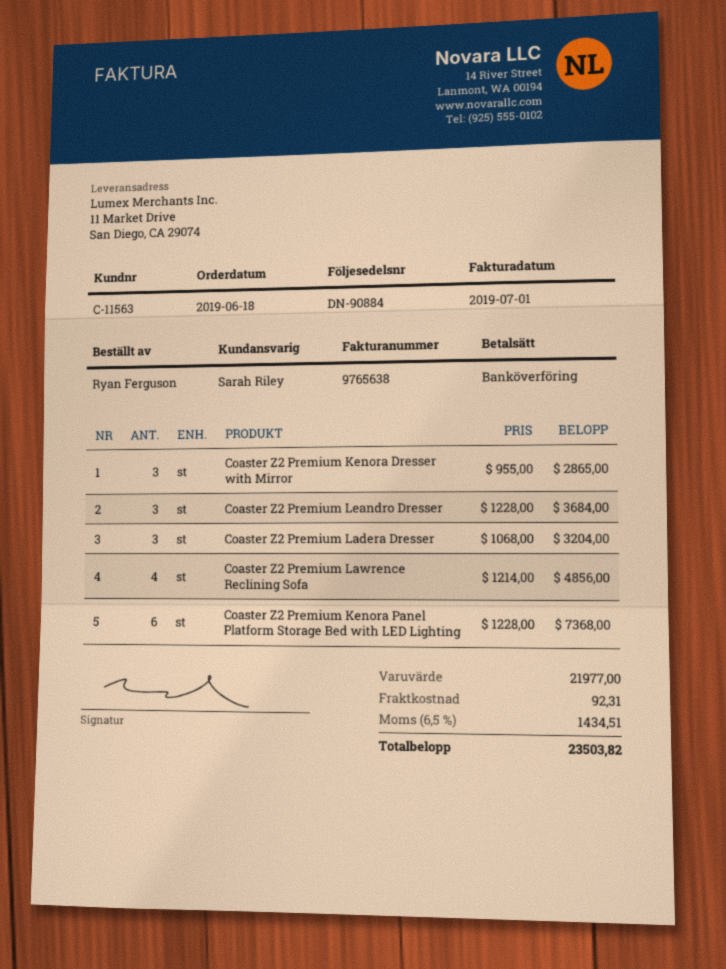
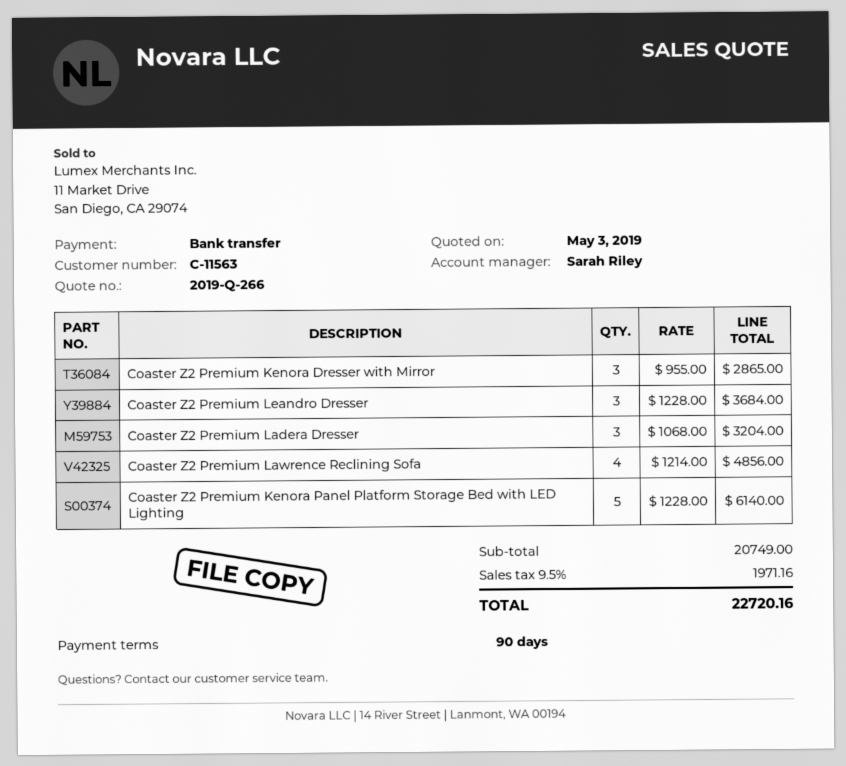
Coaster Z2 Premium Kenora Panel Platform Storage Bed with LED Lighting: 6 x 1228.00 = 7368.00 -> 5 x 1228.00 = 6140.00
subtotal: 21977.00 -> 20749.00
shipping: 92.31 -> none
tax: 6.5% = 1434.51 -> 9.5% = 1971.16
total: 23503.82 -> 22720.16

